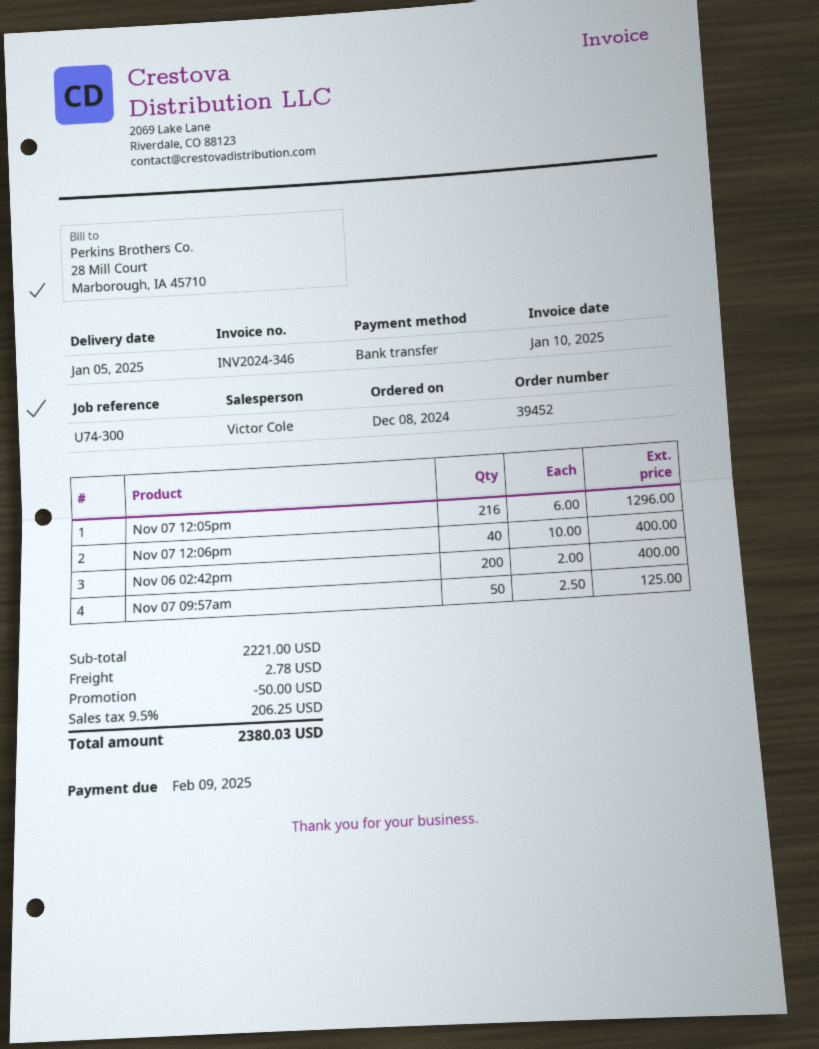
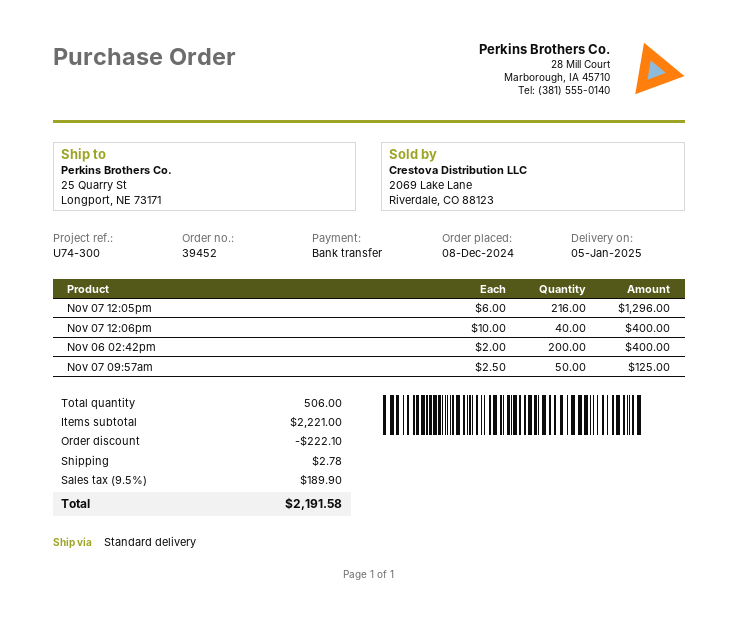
discount: 50.00 -> 222.10
tax: 9.5% = 206.25 -> 9.5% = 189.90
total: 2380.03 -> 2191.58

